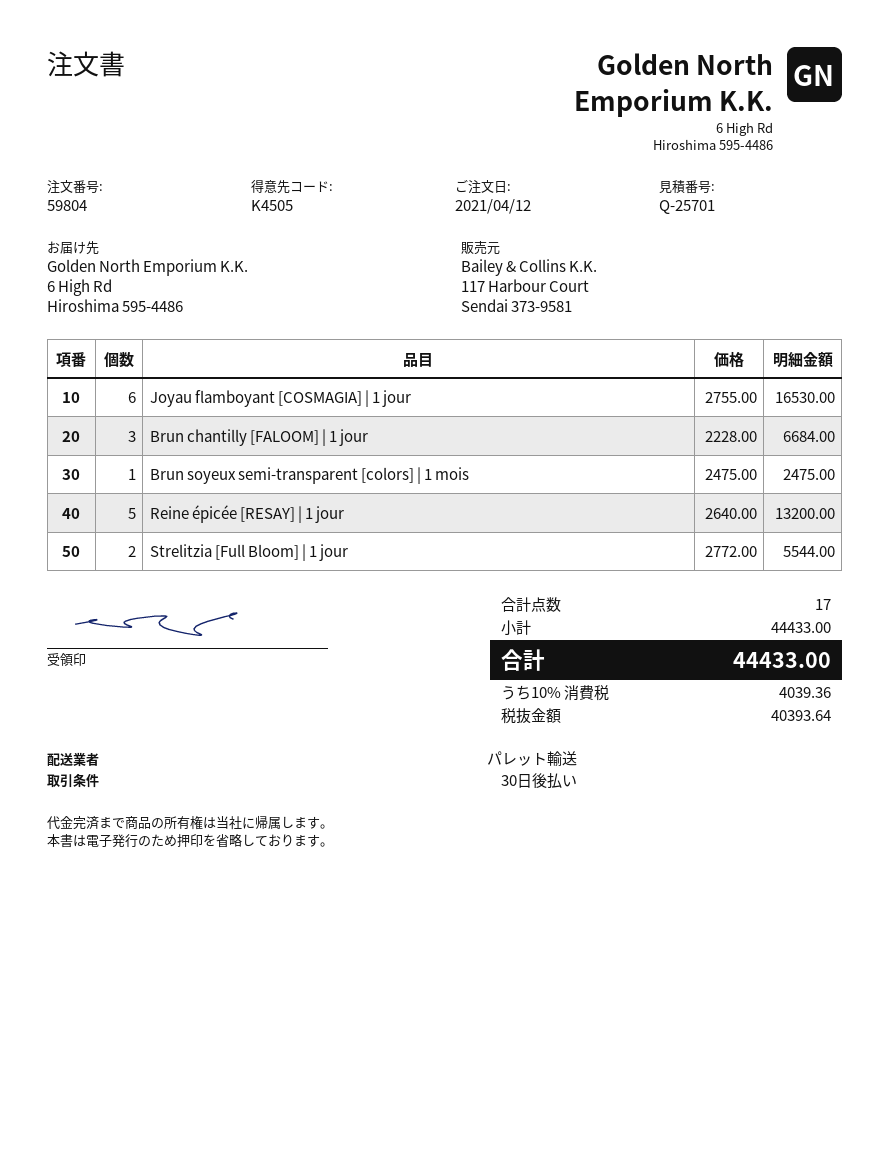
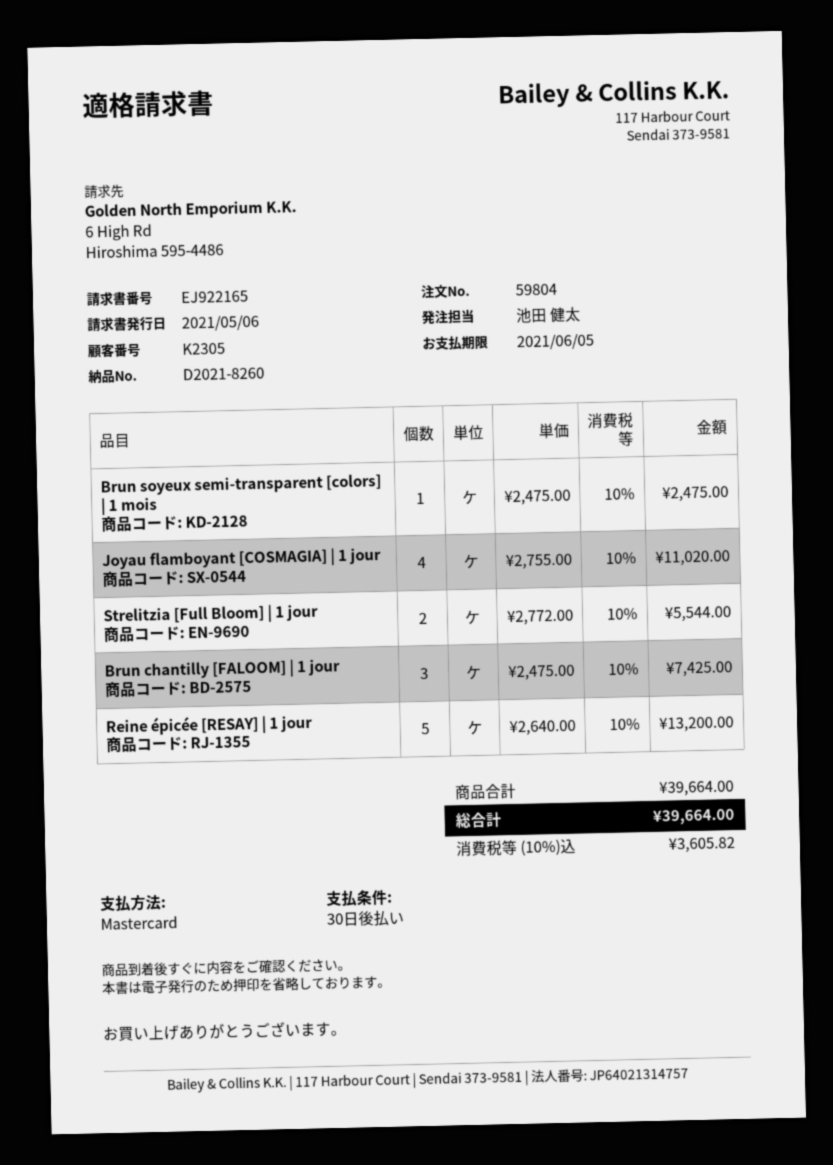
customer number: K4505 -> K2305
Joyau flamboyant [COSMAGIA] | 1 jour: 6 x 2755.00 = 16530.00 -> 4 x 2755.00 = 11020.00
Brun chantilly [FALOOM] | 1 jour: 3 x 2228.00 = 6684.00 -> 3 x 2475.00 = 7425.00
subtotal: 44433.00 -> 39664.00
tax: 10% = 4039.36 -> 10% = 3605.82
total: 44433.00 -> 39664.00

